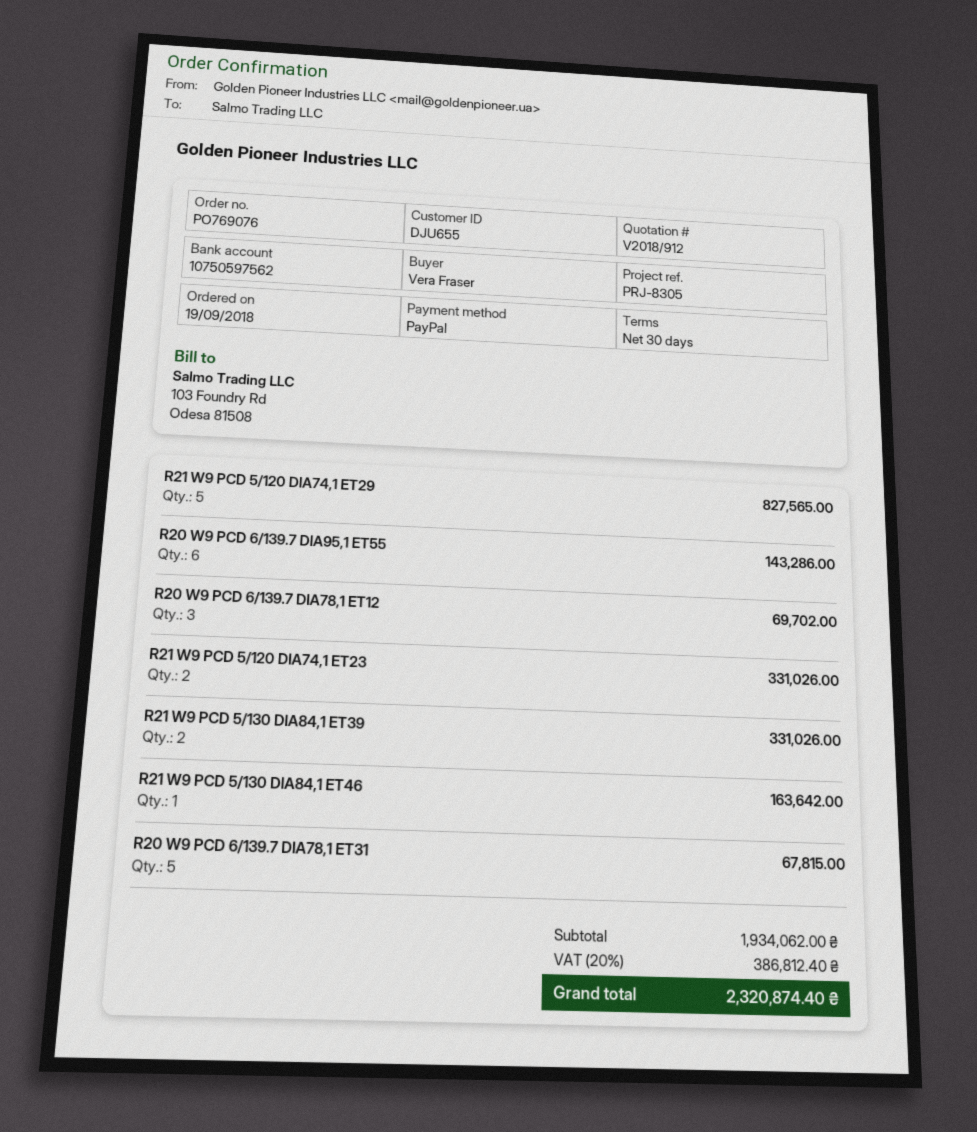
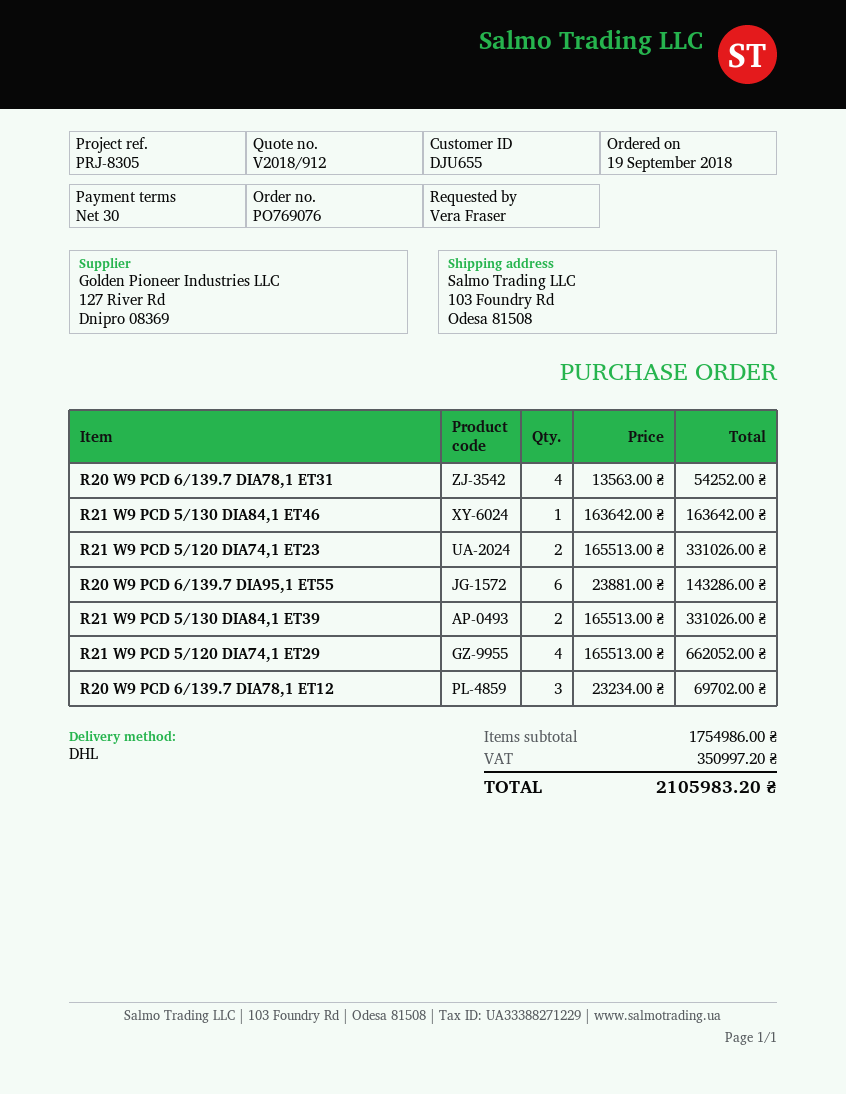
R21 W9 PCD 5/120 DIA74,1 ET29: 5 for 827565.00 -> 4 for 662052.00
R20 W9 PCD 6/139.7 DIA78,1 ET31: 5 for 67815.00 -> 4 for 54252.00
subtotal: 1934062.00 -> 1754986.00
tax: 386812.40 -> 350997.20
total: 2320874.40 -> 2105983.20

